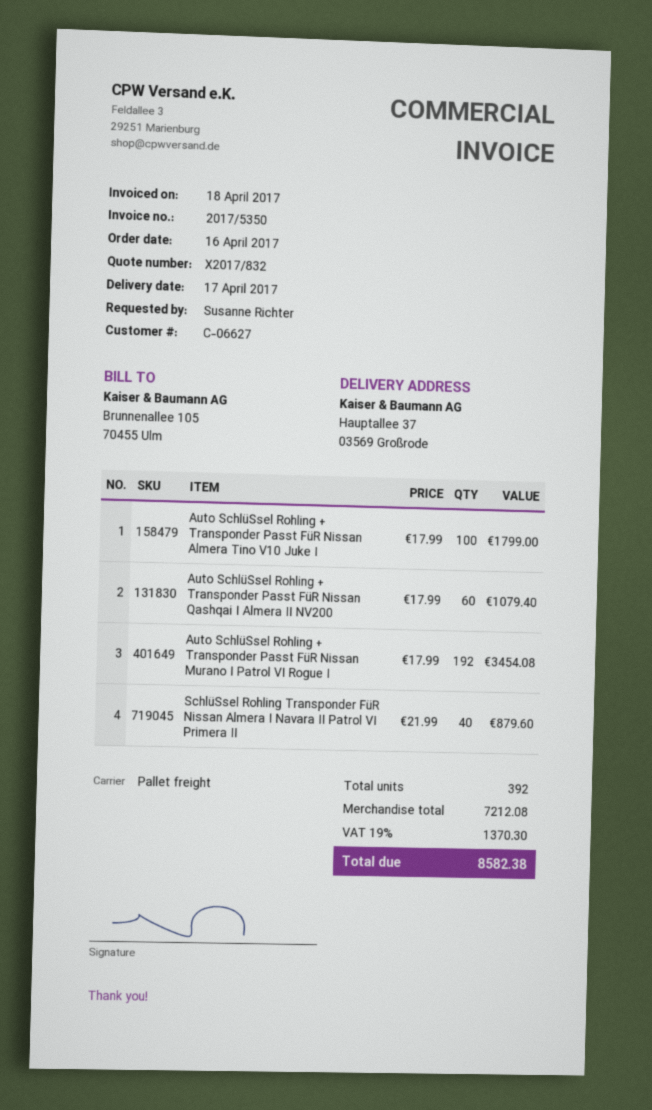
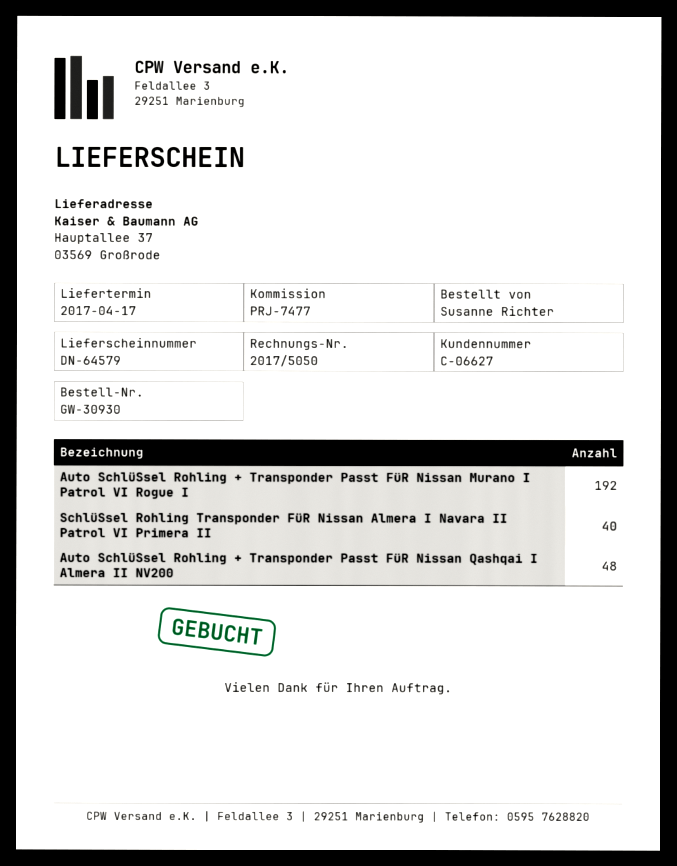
invoice number: 2017/5350 -> 2017/5050
Auto SchlüSsel Rohling + Transponder Passt FüR Nissan Almera Tino V10 Juke I: 100 -> none
Auto SchlüSsel Rohling + Transponder Passt FüR Nissan Qashqai I Almera II NV200: 60 -> 48

